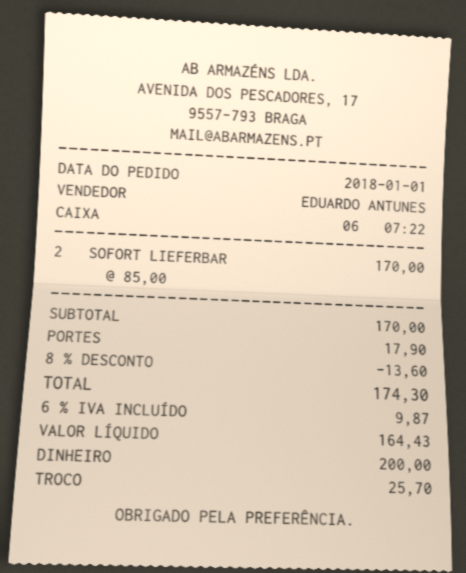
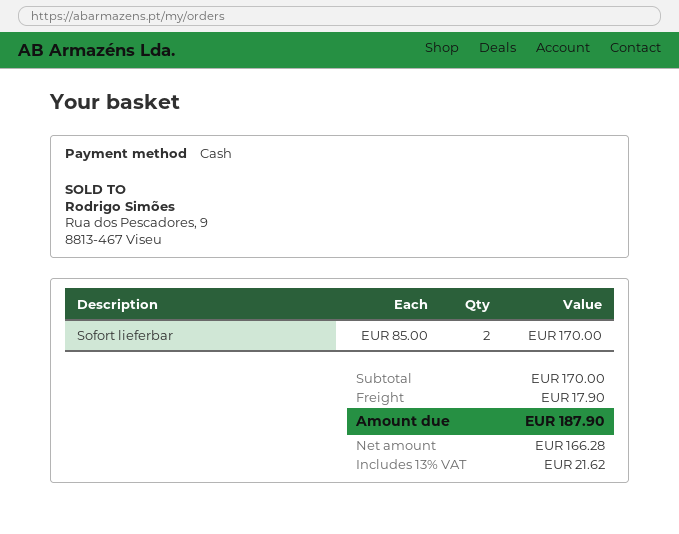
discount: 8% = 13.60 -> none
net: 164.43 -> 166.28
tax: 6% = 9.87 -> 13% = 21.62
total: 174.30 -> 187.90

